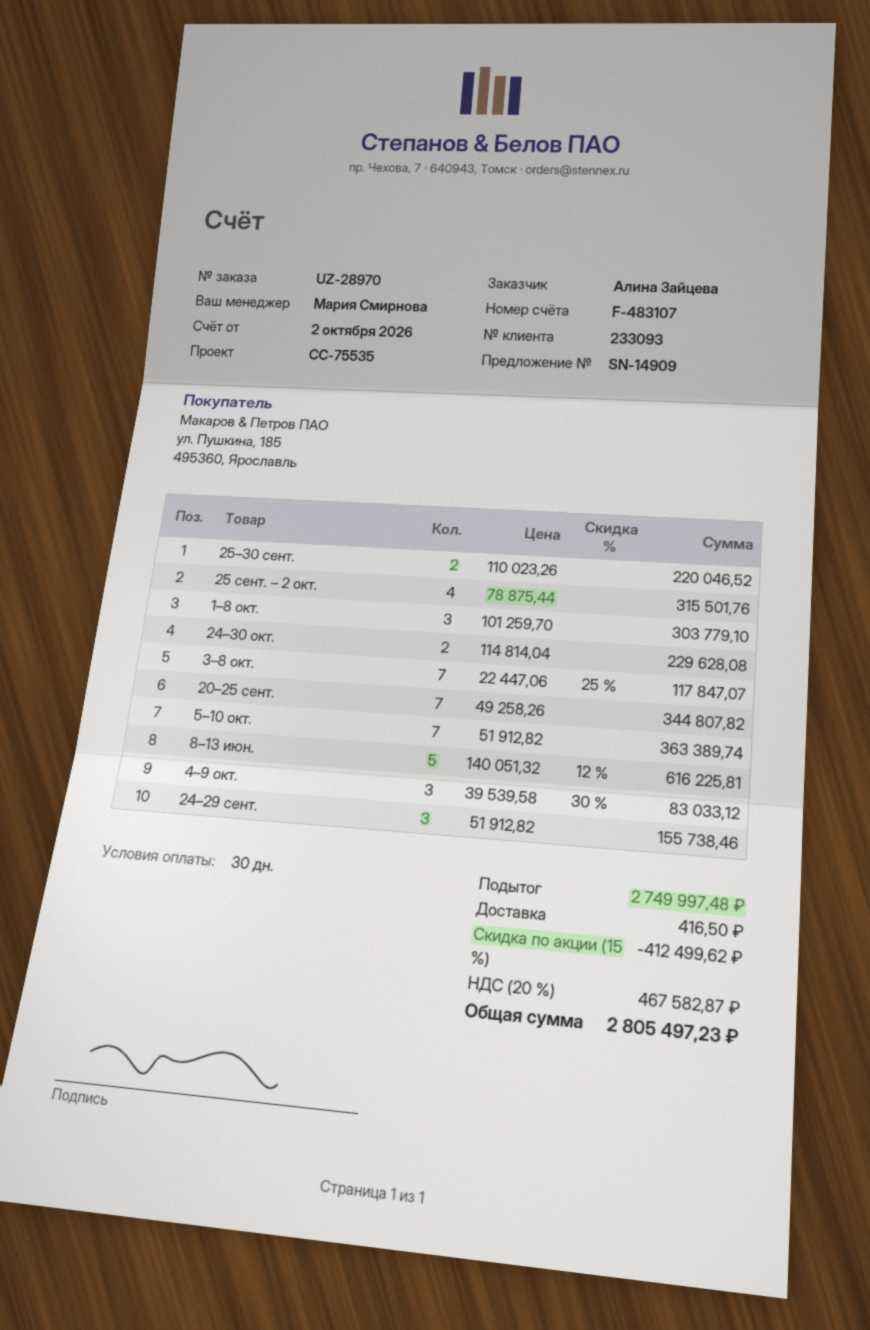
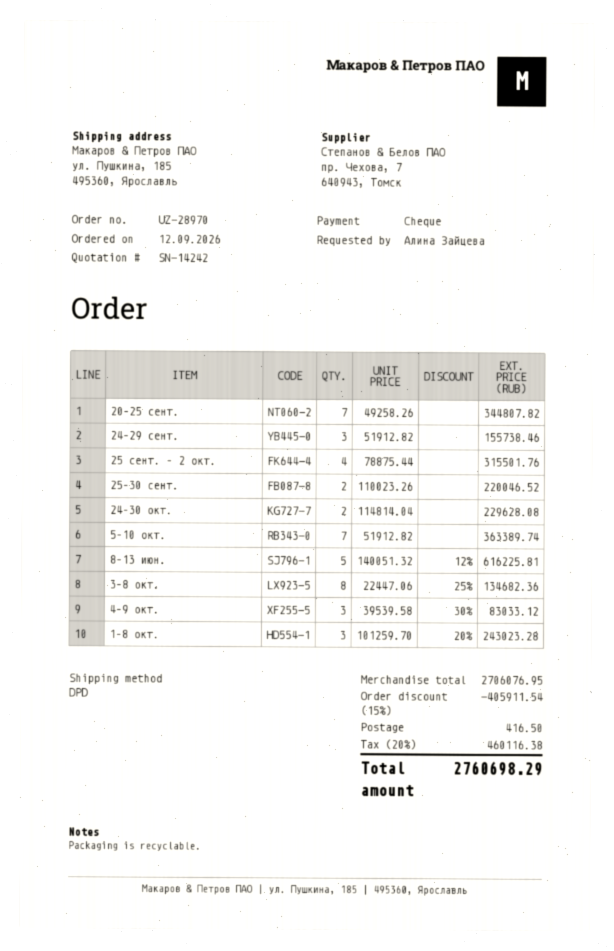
quote number: SN-14909 -> SN-14242
1–8 окт.: 3 x 101259.70 = 303779.10 -> 3 x 101259.70 - 20% = 243023.28
3–8 окт.: 7 x 22447.06 - 25% = 117847.07 -> 8 x 22447.06 - 25% = 134682.36
subtotal: 2749997.48 -> 2706076.95
discount: 15% = 412499.62 -> 15% = 405911.54
tax: 20% = 467582.87 -> 20% = 460116.38
total: 2805497.23 -> 2760698.29

